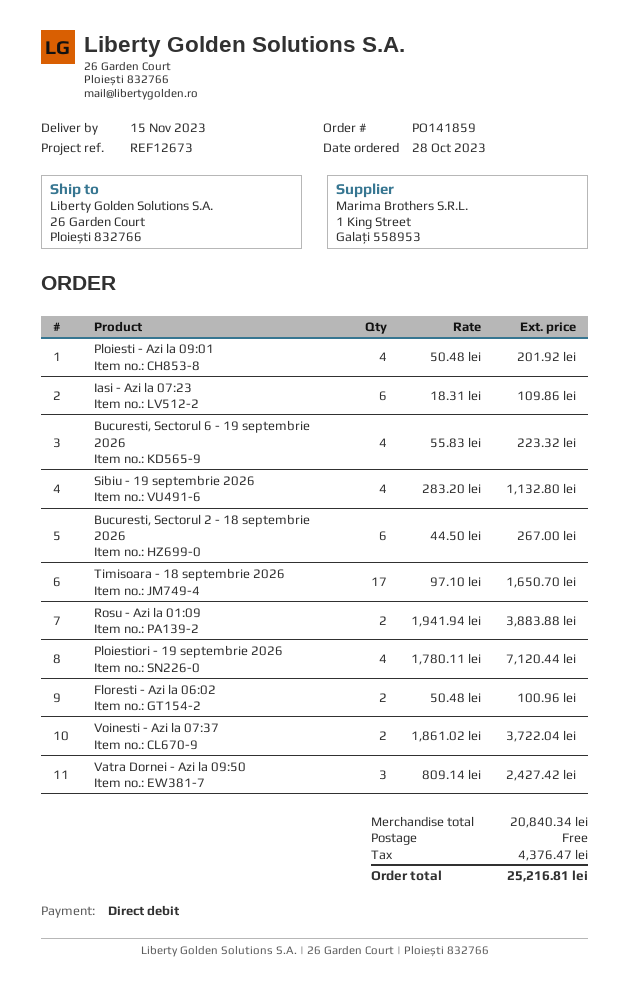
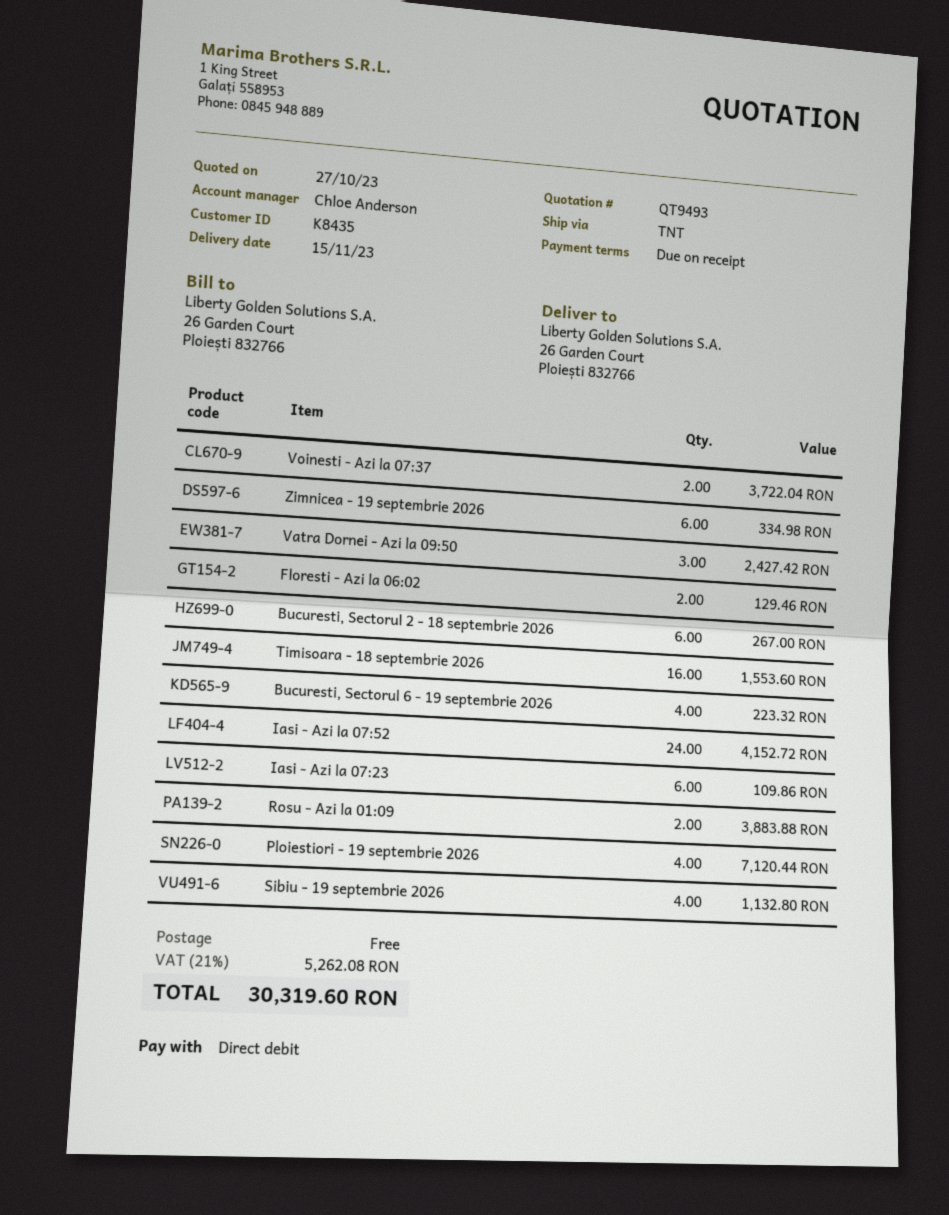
Ploiesti - Azi la 09:01: 4 for 201.92 -> none
Timisoara - 18 septembrie 2026: 17 for 1650.70 -> 16 for 1553.60
Floresti - Azi la 06:02: 2 for 100.96 -> 2 for 129.46
Zimnicea - 19 septembrie 2026: none -> 6 for 334.98
Iasi - Azi la 07:52: none -> 24 for 4152.72
tax: 4376.47 -> 5262.08
total: 25216.81 -> 30319.60

